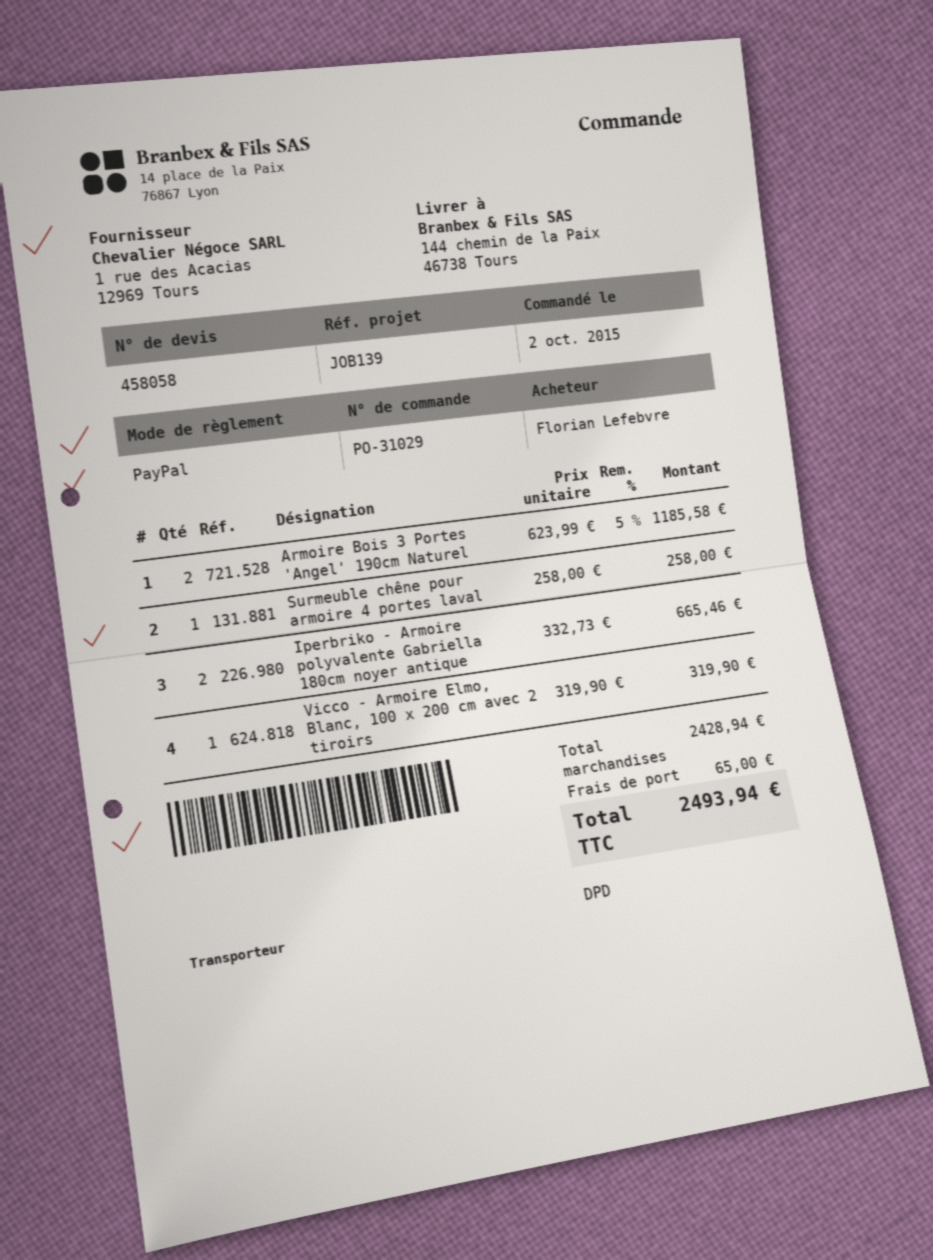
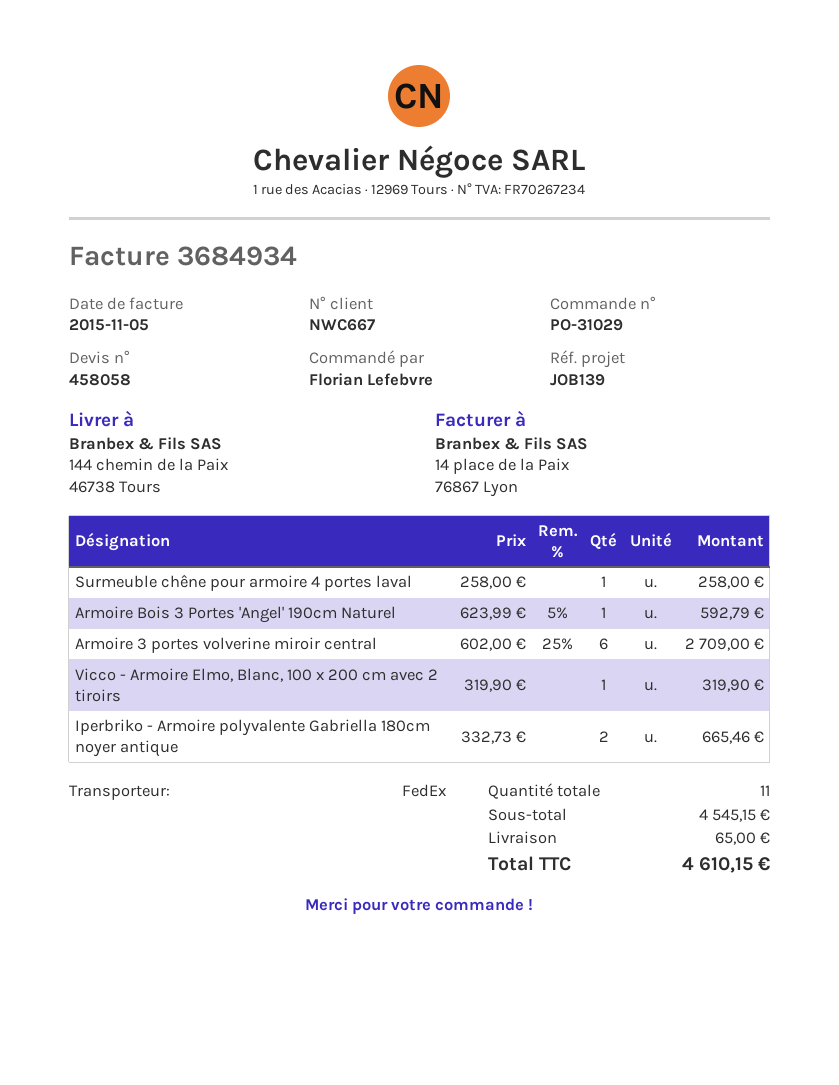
shipping method: DPD -> FedEx
Armoire Bois 3 Portes 'Angel' 190cm Naturel: 2 x 623.99 - 5% = 1185.58 -> 1 x 623.99 - 5% = 592.79
Armoire 3 portes volverine miroir central: none -> 6 x 602.00 - 25% = 2709.00
subtotal: 2428.94 -> 4545.15
total: 2493.94 -> 4610.15

